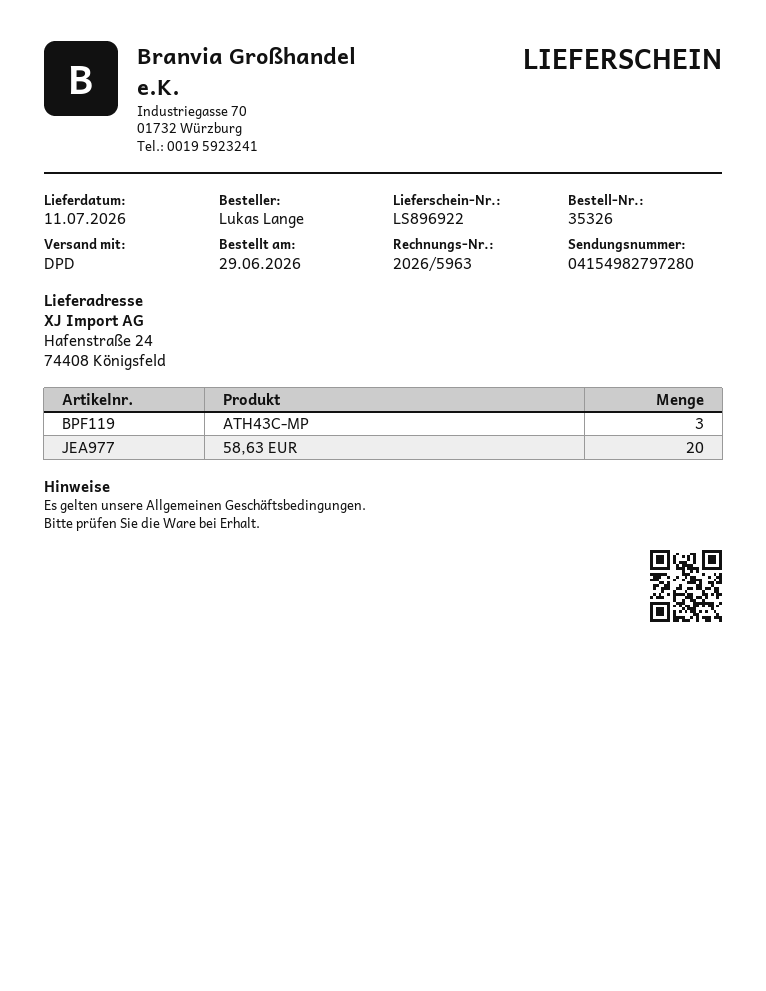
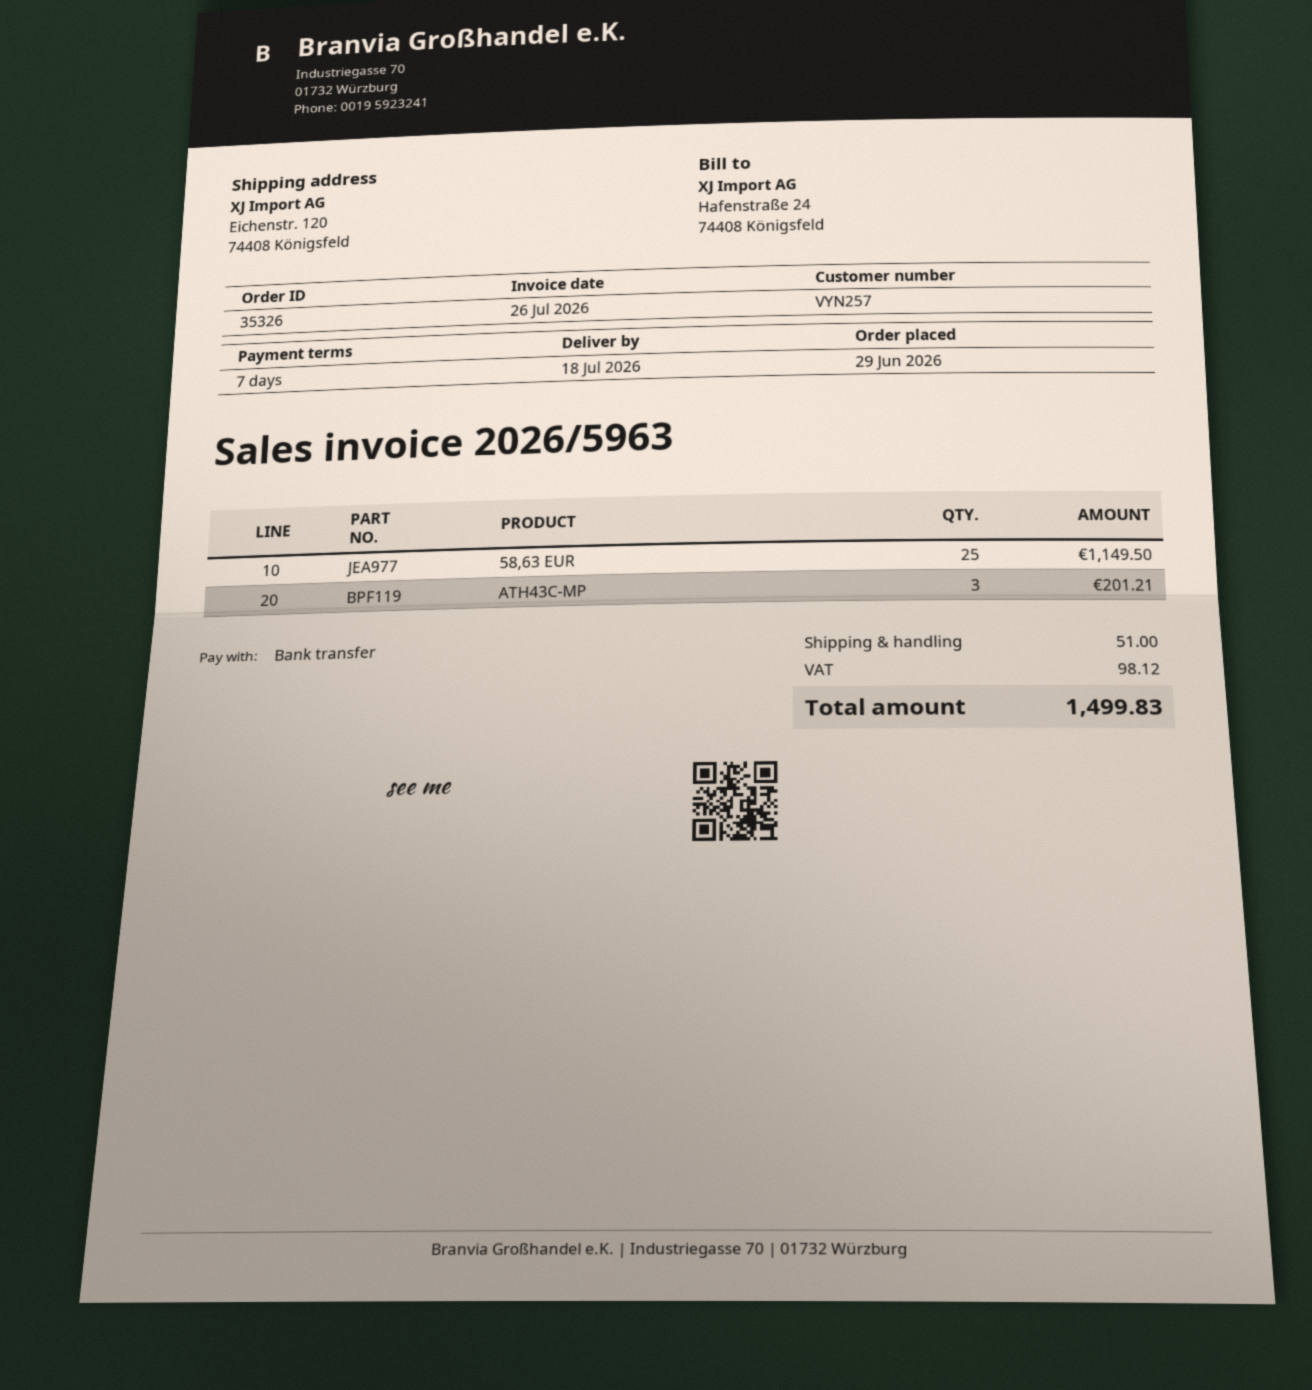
delivery date: 2026-07-11 -> 2026-07-18
ship to: Hafenstraße 24, 74408 Königsfeld -> Eichenstr. 120, 74408 Königsfeld
58,63 EUR: 20 -> 25

